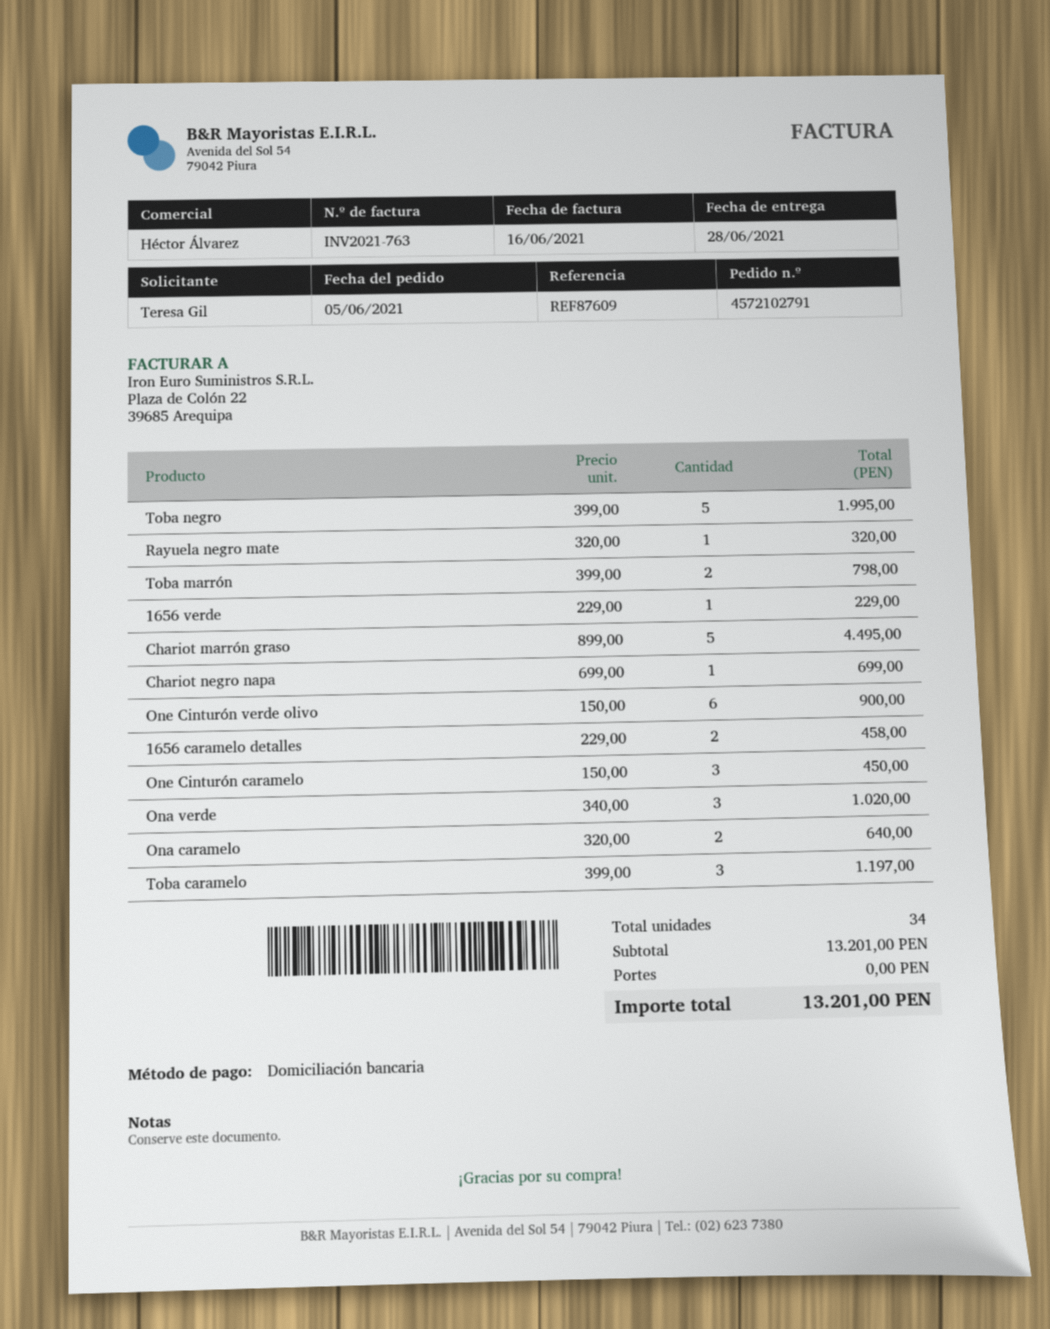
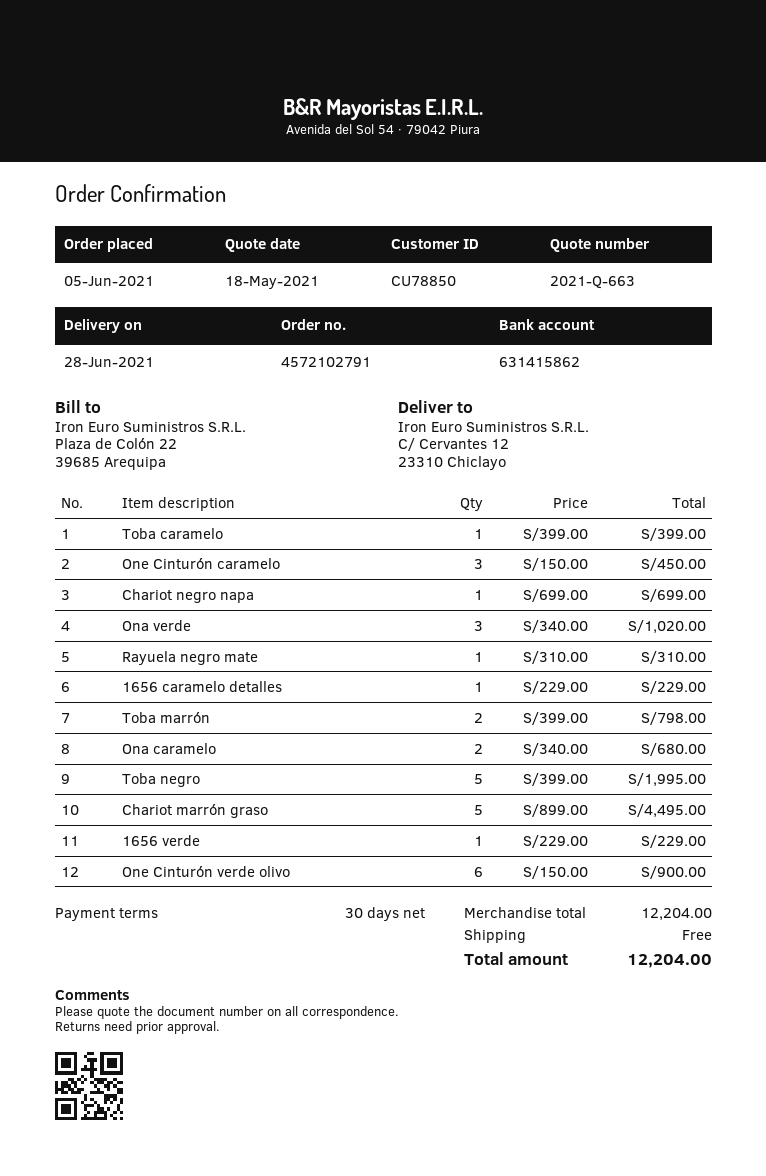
Rayuela negro mate: 1 x 320.00 = 320.00 -> 1 x 310.00 = 310.00
1656 caramelo detalles: 2 x 229.00 = 458.00 -> 1 x 229.00 = 229.00
Ona caramelo: 2 x 320.00 = 640.00 -> 2 x 340.00 = 680.00
Toba caramelo: 3 x 399.00 = 1197.00 -> 1 x 399.00 = 399.00
subtotal: 13201.00 -> 12204.00
total: 13201.00 -> 12204.00

